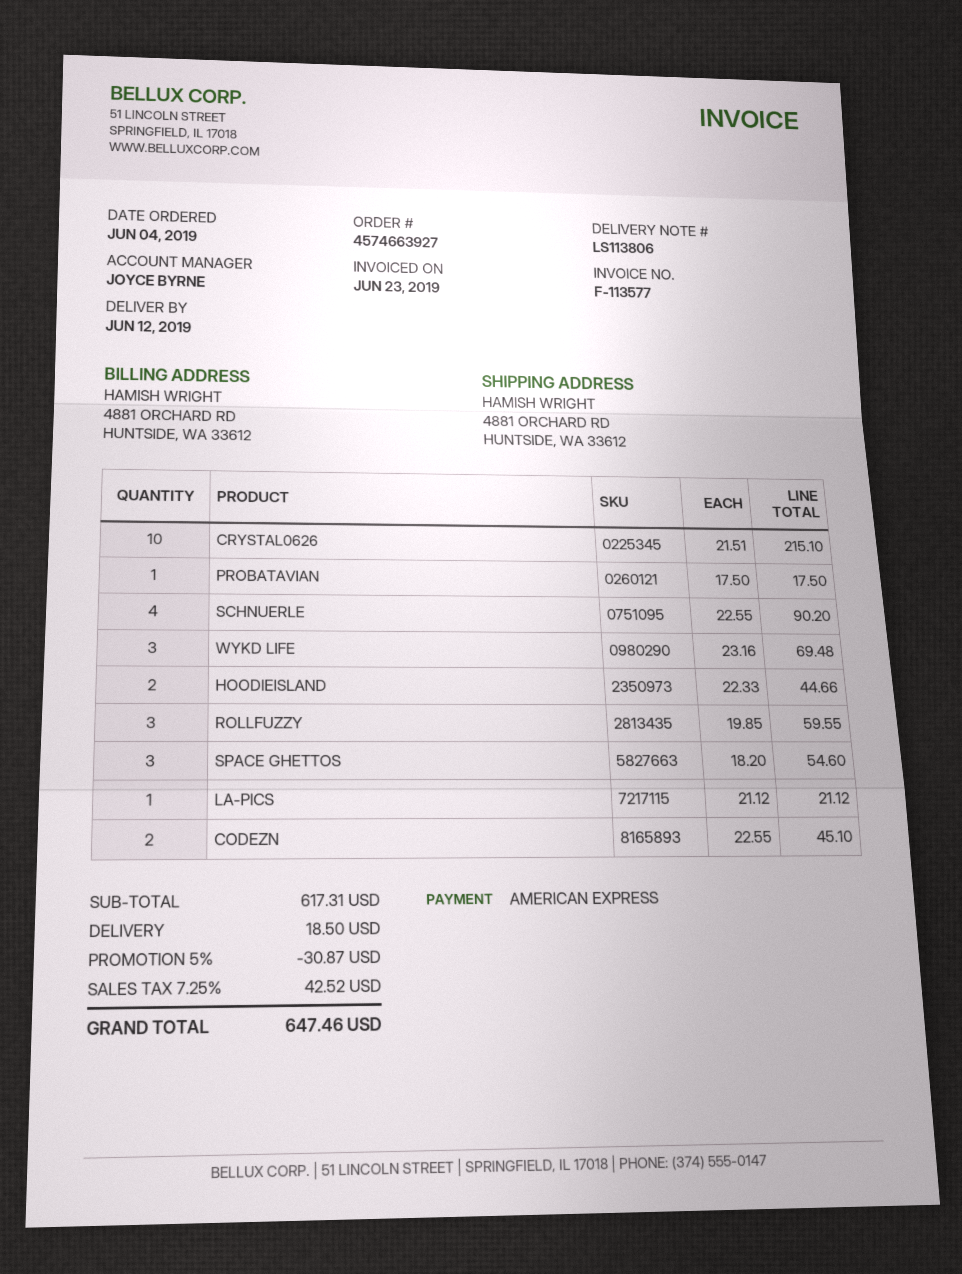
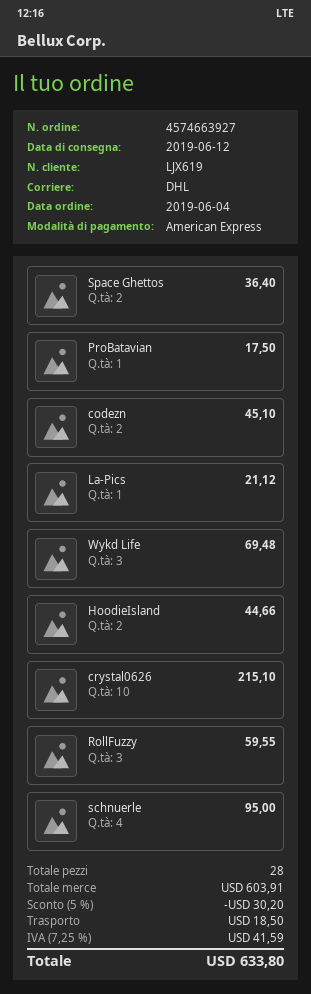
SCHNUERLE: 4 for 90.20 -> 4 for 95.00
SPACE GHETTOS: 3 for 54.60 -> 2 for 36.40
subtotal: 617.31 -> 603.91
discount: 5% = 30.87 -> 5% = 30.20
tax: 7.25% = 42.52 -> 7.25% = 41.59
total: 647.46 -> 633.80

